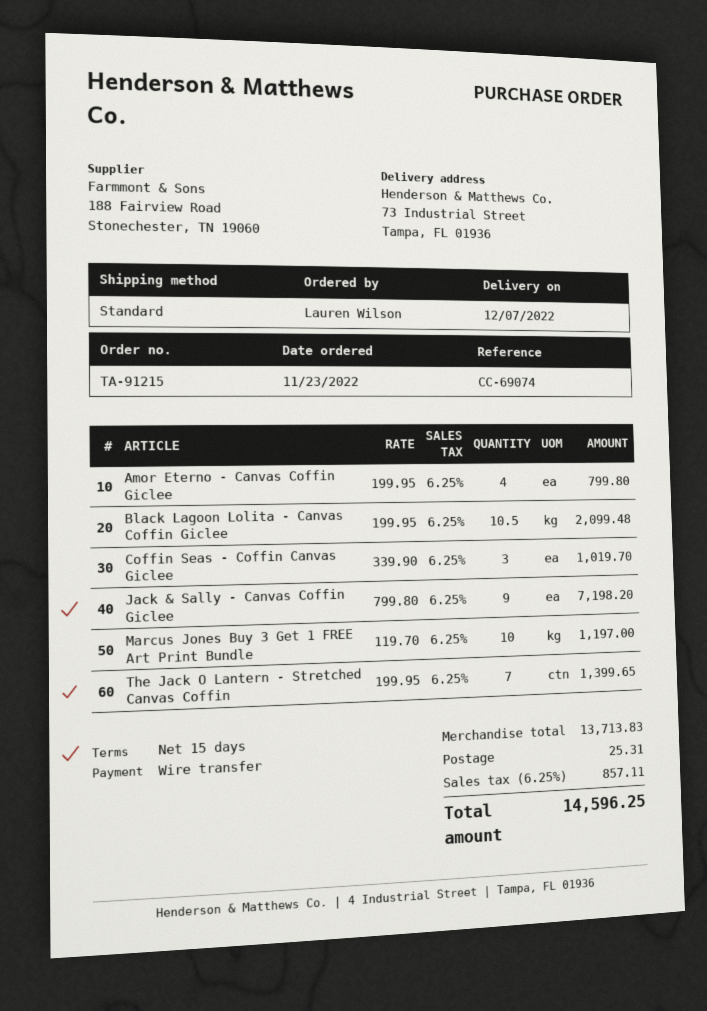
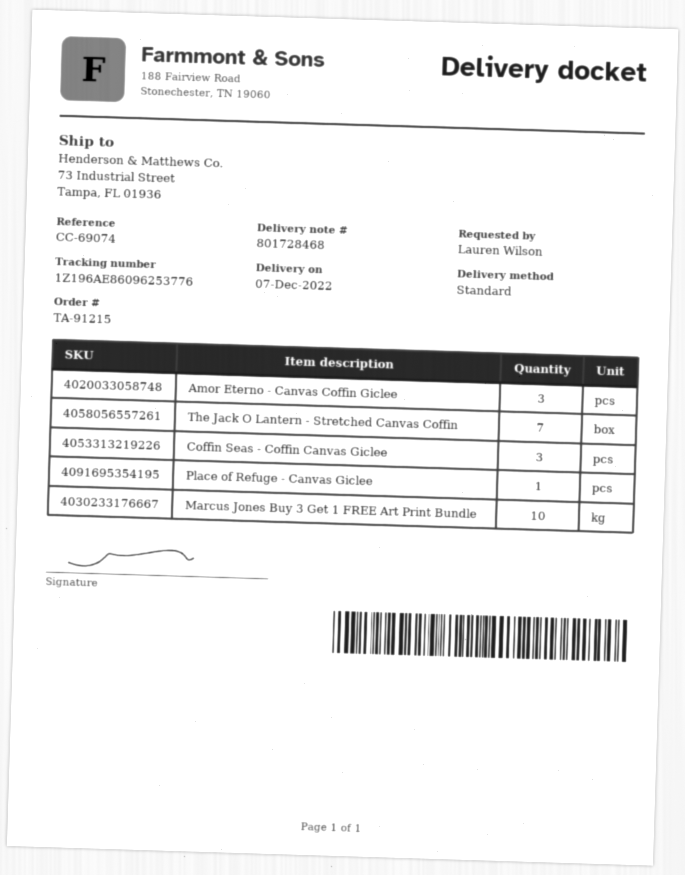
Amor Eterno - Canvas Coffin Giclee: 4 -> 3
Black Lagoon Lolita - Canvas Coffin Giclee: 10.5 -> none
Jack & Sally - Canvas Coffin Giclee: 9 -> none
Place of Refuge - Canvas Giclee: none -> 1

